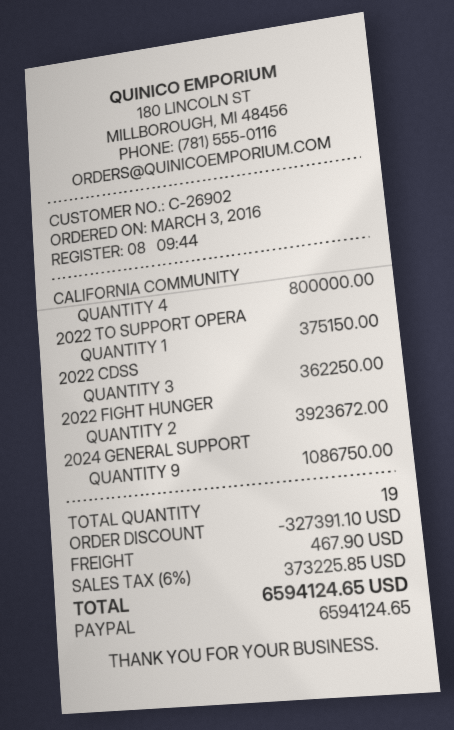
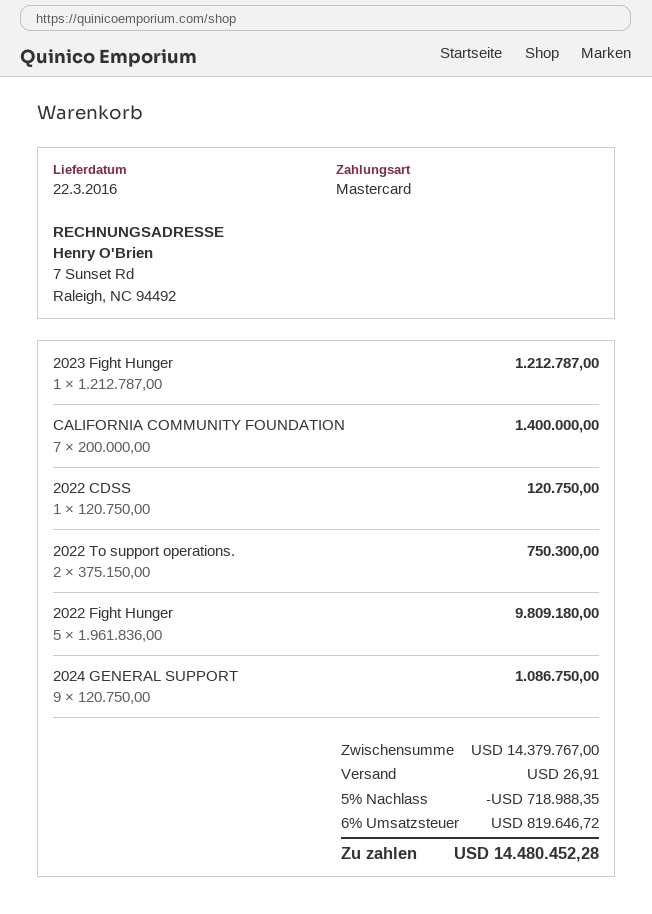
payment method: PayPal -> Mastercard
CALIFORNIA COMMUNITY: 4 for 800000.00 -> 7 for 1400000.00
2022 TO SUPPORT OPERA: 1 for 375150.00 -> 2 for 750300.00
2022 CDSS: 3 for 362250.00 -> 1 for 120750.00
2022 FIGHT HUNGER: 2 for 3923672.00 -> 5 for 9809180.00
2023 Fight Hunger: none -> 1 for 1212787.00
discount: 327391.10 -> 718988.35
shipping: 467.90 -> 26.91
tax: 6% = 373225.85 -> 6% = 819646.72
total: 6594124.65 -> 14480452.28

